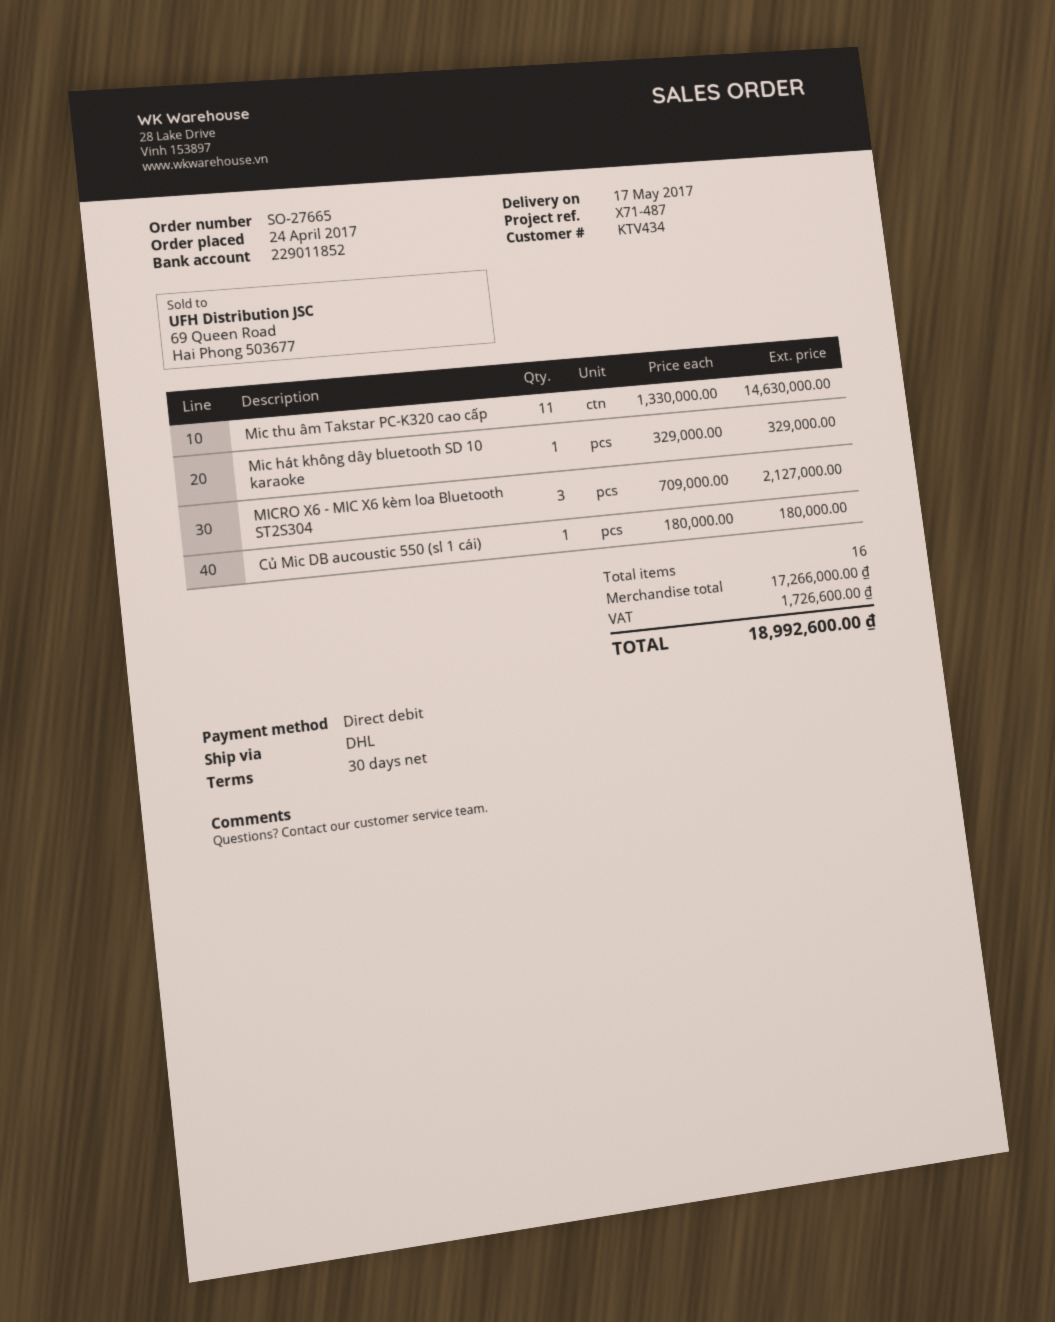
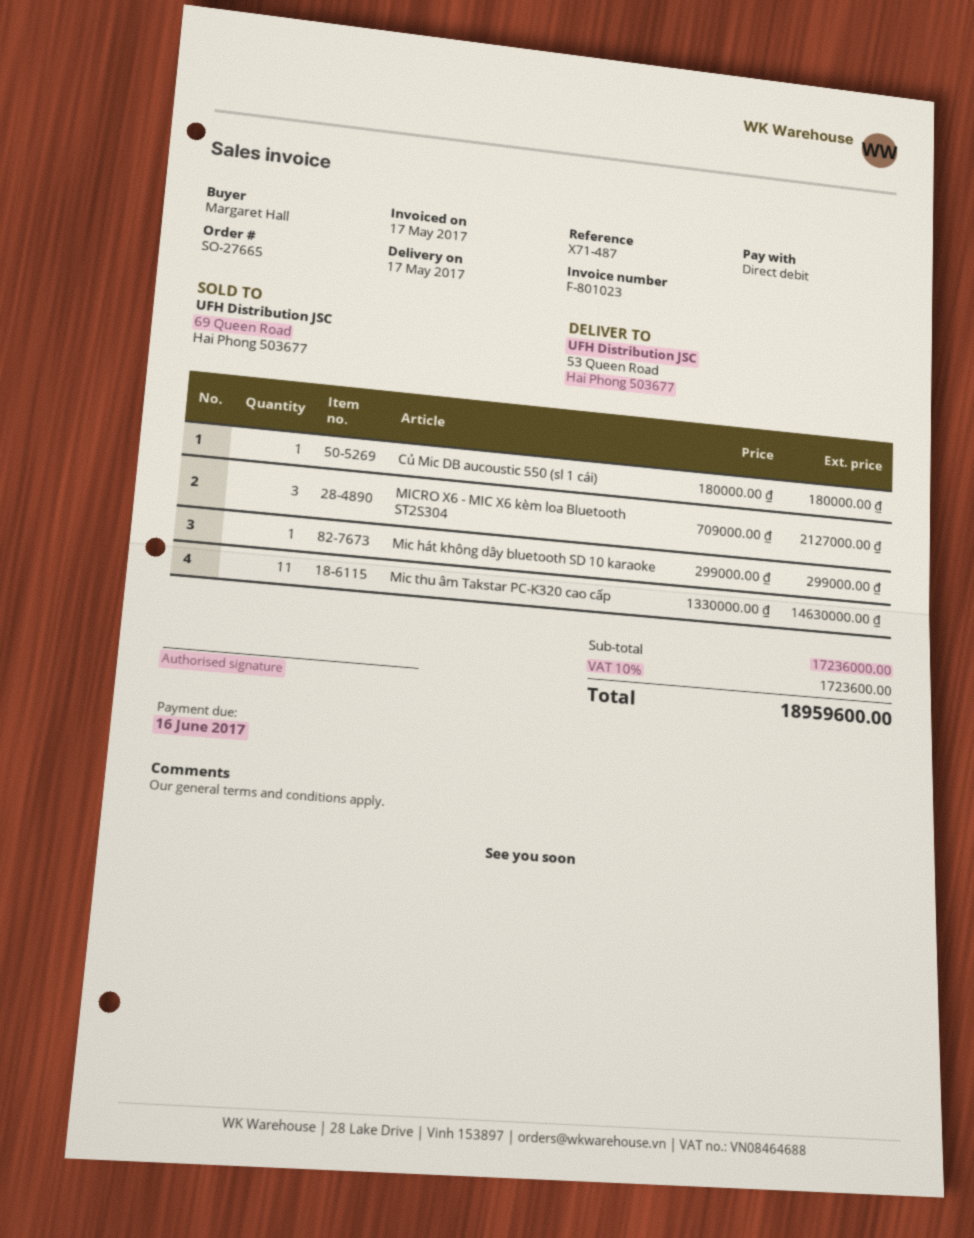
Mic hát không dây bluetooth SD 10 karaoke: 1 x 329000.00 = 329000.00 -> 1 x 299000.00 = 299000.00
subtotal: 17266000.00 -> 17236000.00
tax: 1726600.00 -> 1723600.00
total: 18992600.00 -> 18959600.00

